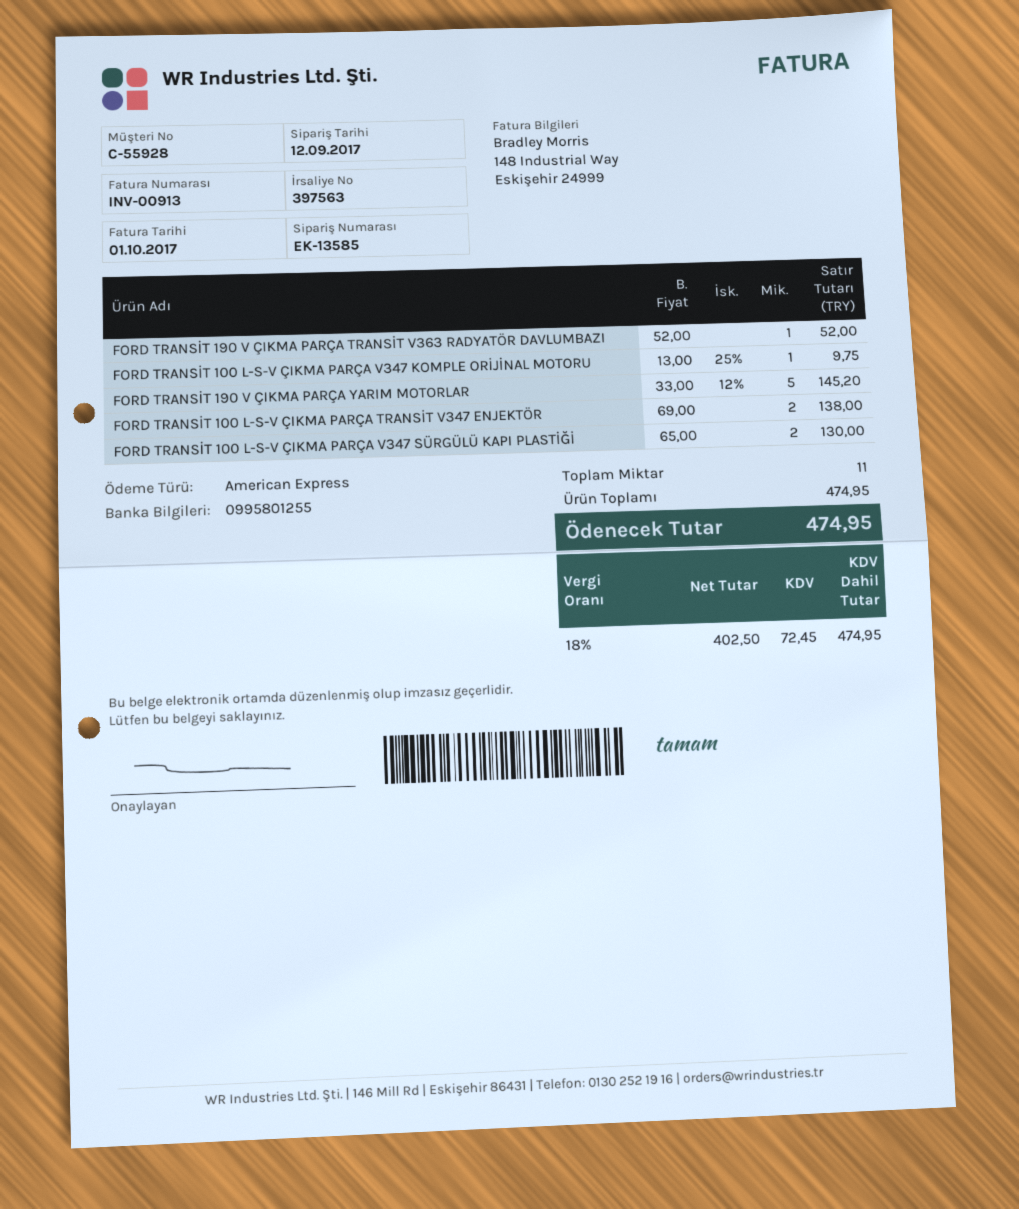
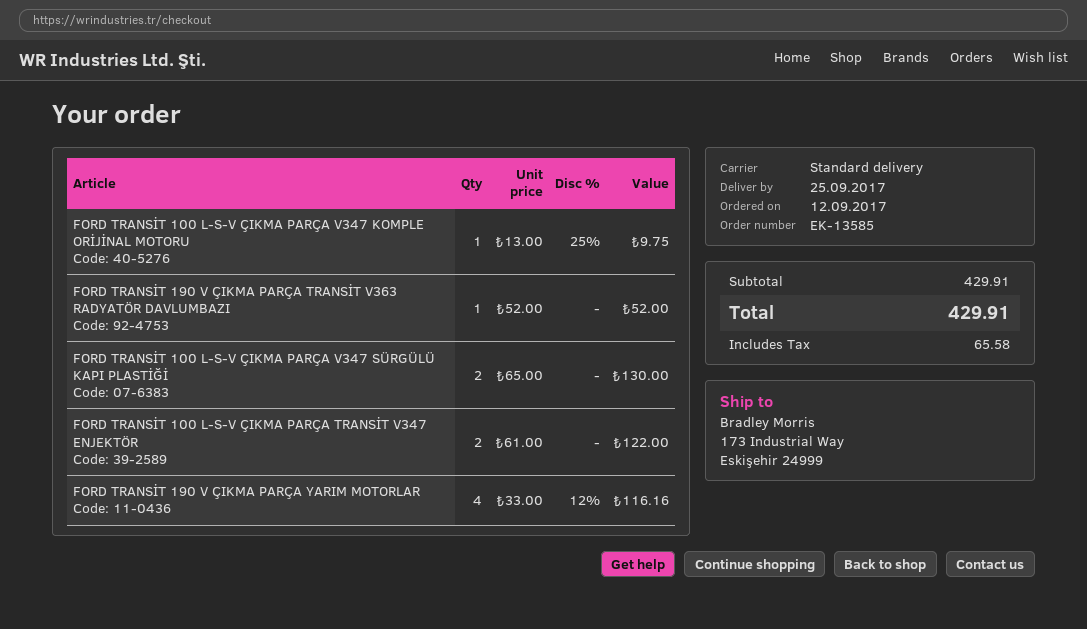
FORD TRANSİT 190 V ÇIKMA PARÇA YARIM MOTORLAR: 5 x 33.00 - 12% = 145.20 -> 4 x 33.00 - 12% = 116.16
FORD TRANSİT 100 L-S-V ÇIKMA PARÇA TRANSİT V347 ENJEKTÖR: 2 x 69.00 = 138.00 -> 2 x 61.00 = 122.00
subtotal: 474.95 -> 429.91
tax: 72.45 -> 65.58
total: 474.95 -> 429.91

